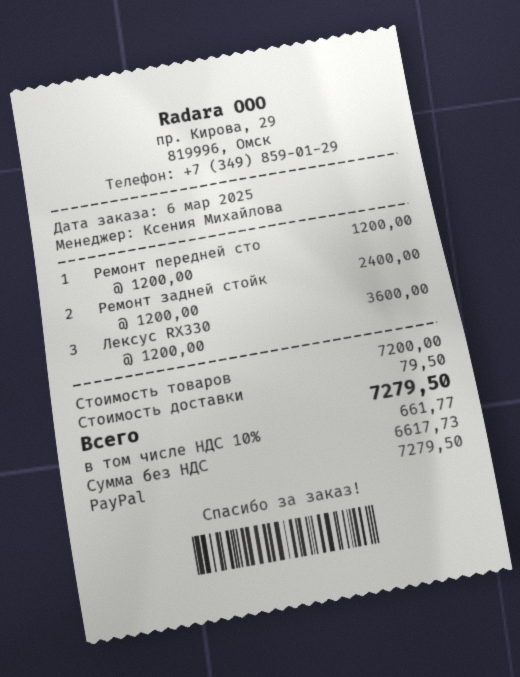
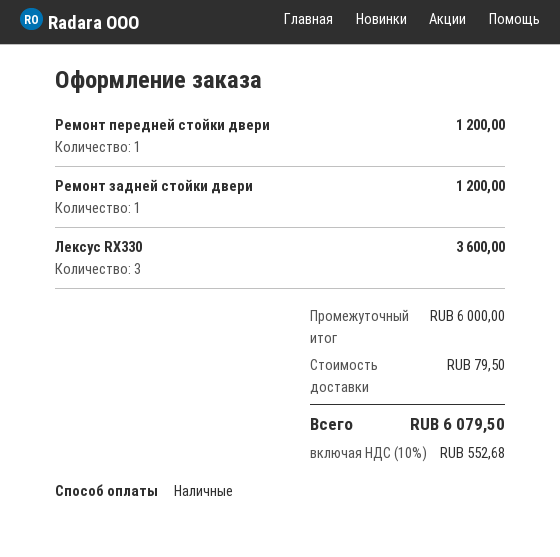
payment method: PayPal -> cash
Ремонт задней стойк: 2 for 2400.00 -> 1 for 1200.00
subtotal: 7200.00 -> 6000.00
tax: 10% = 661.77 -> 10% = 552.68
total: 7279.50 -> 6079.50

